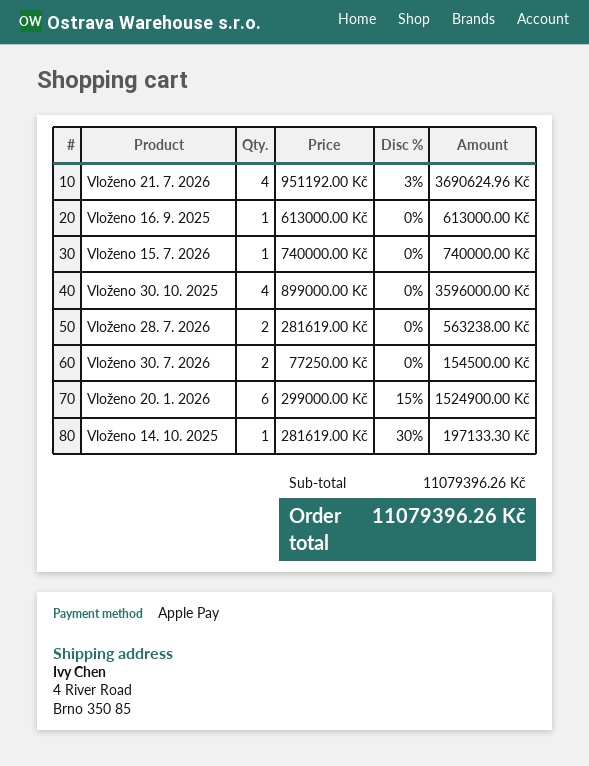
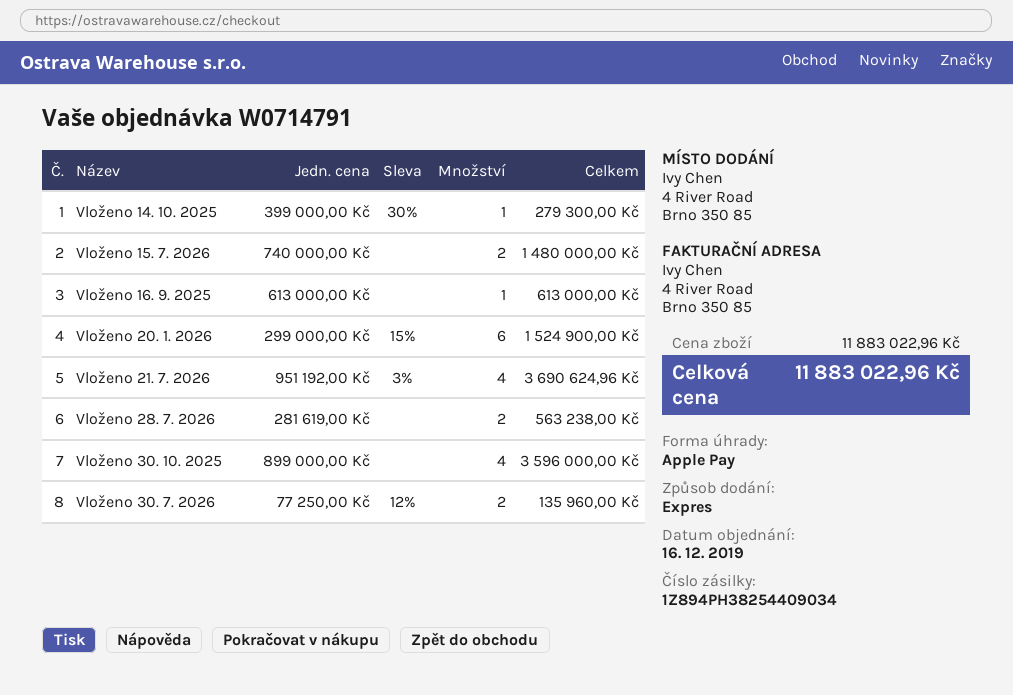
Vloženo 15. 7. 2026: 1 x 740000.00 = 740000.00 -> 2 x 740000.00 = 1480000.00
Vloženo 30. 7. 2026: 2 x 77250.00 = 154500.00 -> 2 x 77250.00 - 12% = 135960.00
Vloženo 14. 10. 2025: 1 x 281619.00 - 30% = 197133.30 -> 1 x 399000.00 - 30% = 279300.00
subtotal: 11079396.26 -> 11883022.96
total: 11079396.26 -> 11883022.96

